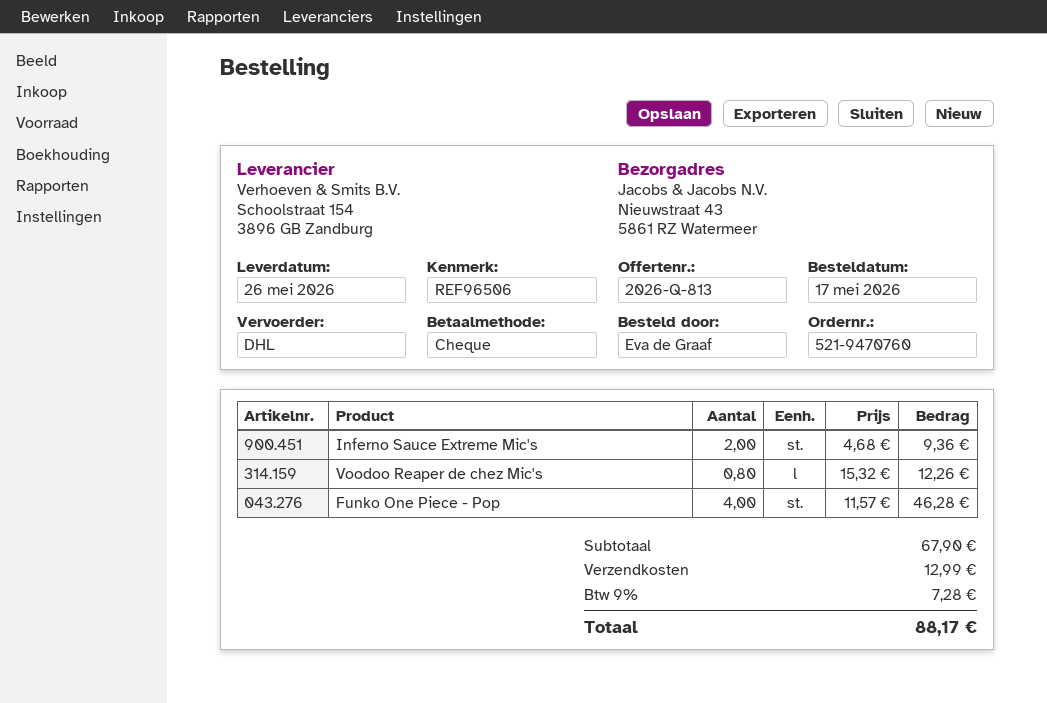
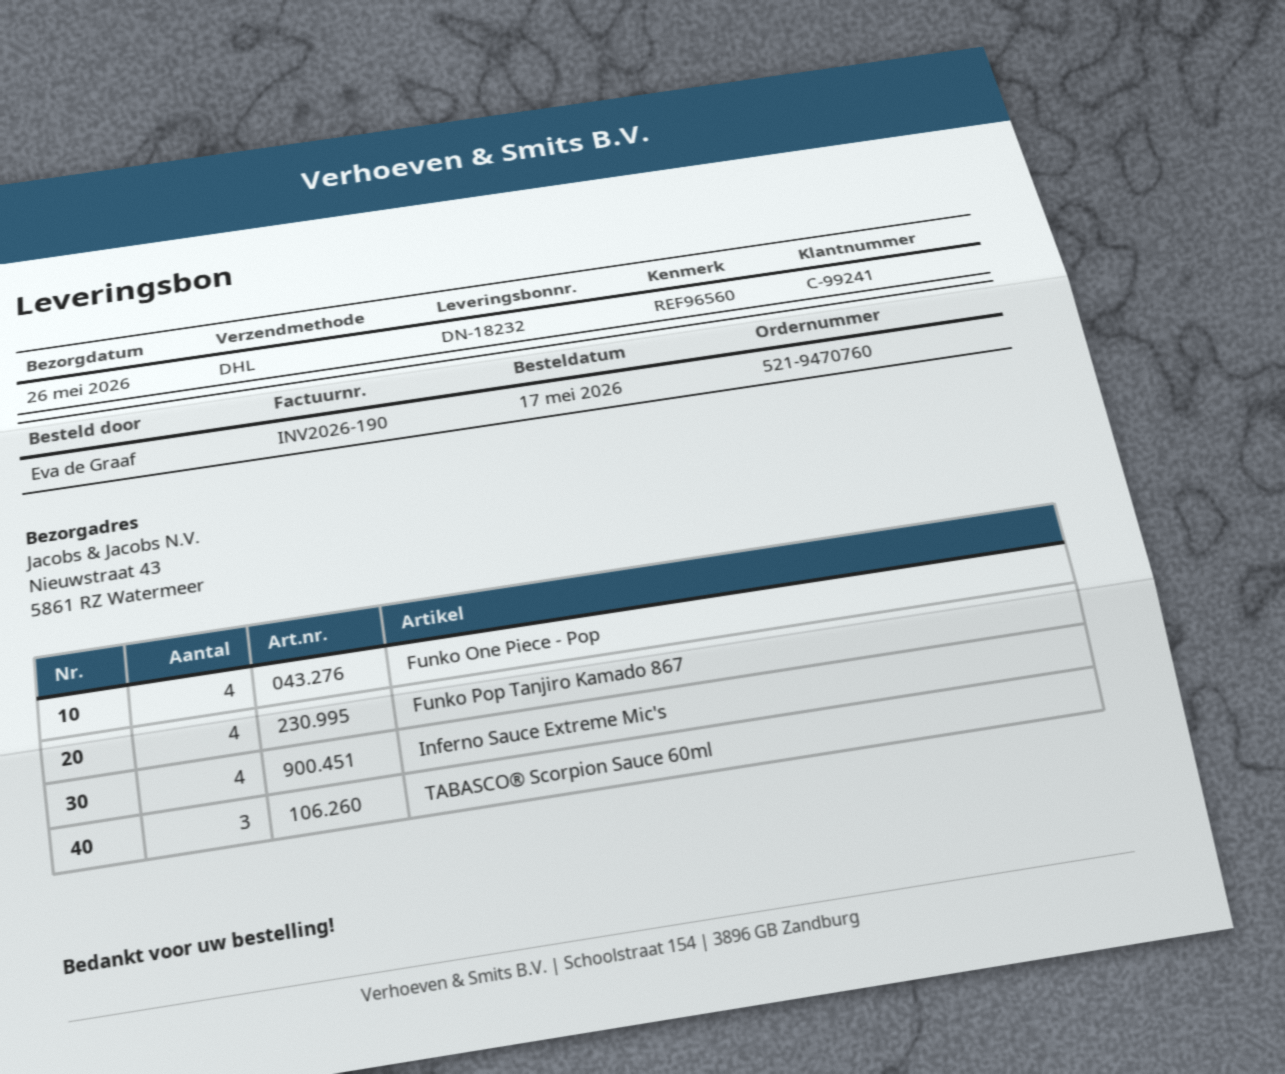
reference: REF96506 -> REF96560
Inferno Sauce Extreme Mic's: 2 -> 4
Voodoo Reaper de chez Mic's: 0.8 -> none
Funko Pop Tanjiro Kamado 867: none -> 4
TABASCO® Scorpion Sauce 60ml: none -> 3

